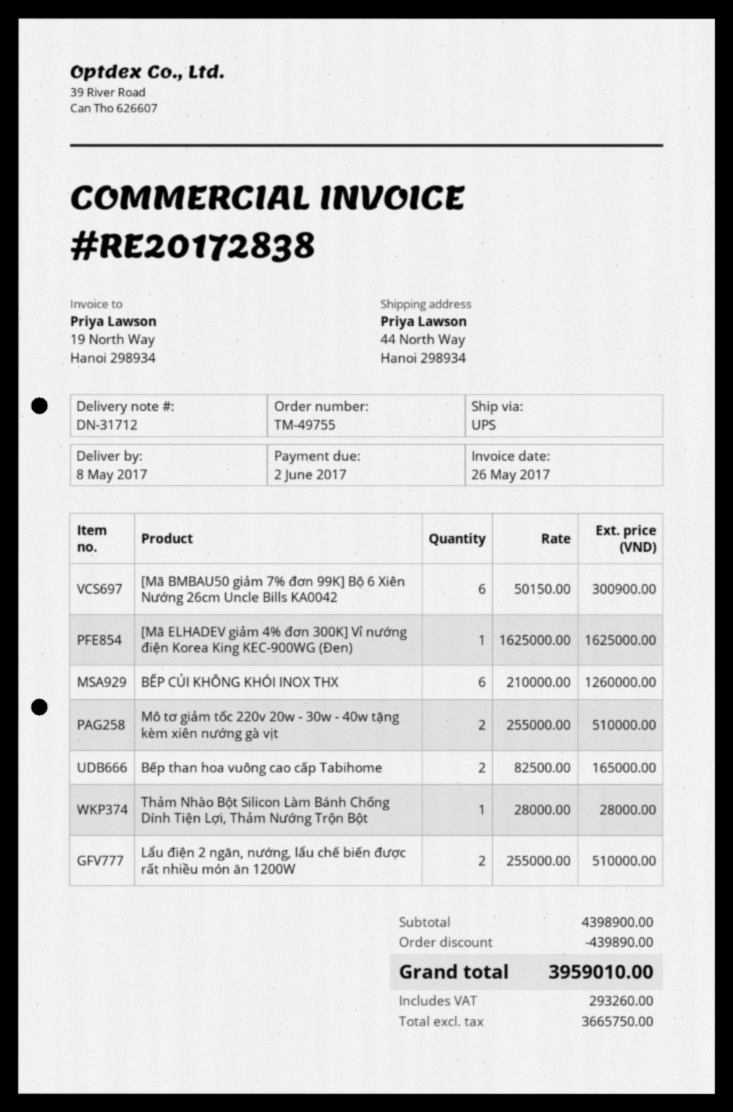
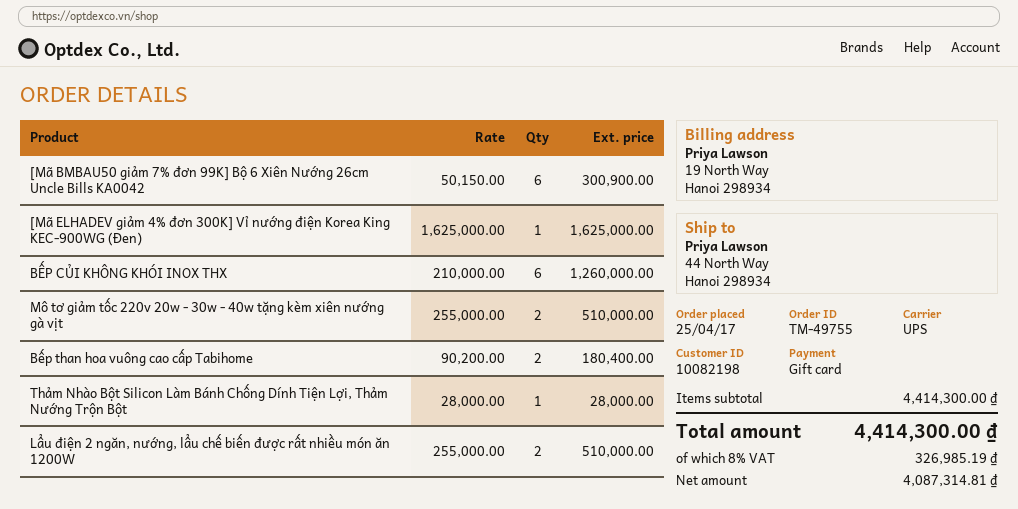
Bếp than hoa vuông cao cấp Tabihome: 2 x 82500.00 = 165000.00 -> 2 x 90200.00 = 180400.00
subtotal: 4398900.00 -> 4414300.00
discount: 439890.00 -> none
net: 3665750.00 -> 4087314.81
tax: 293260.00 -> 326985.19
total: 3959010.00 -> 4414300.00

